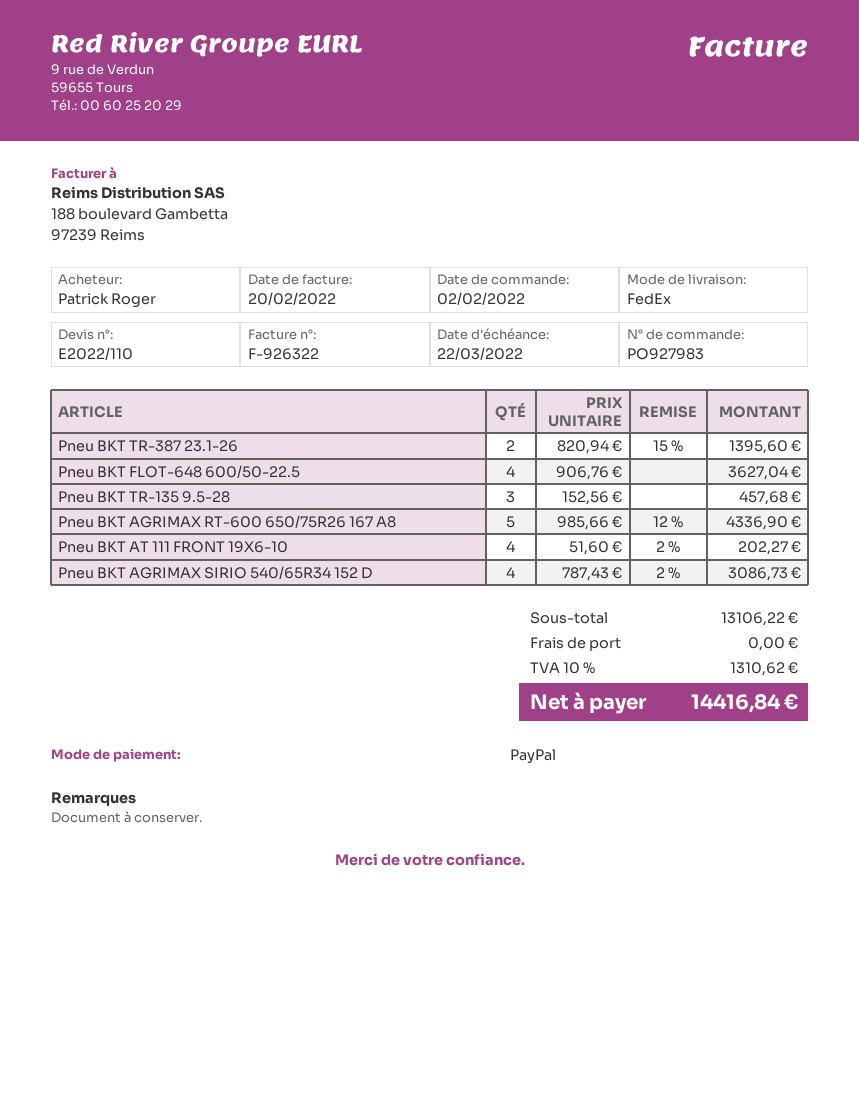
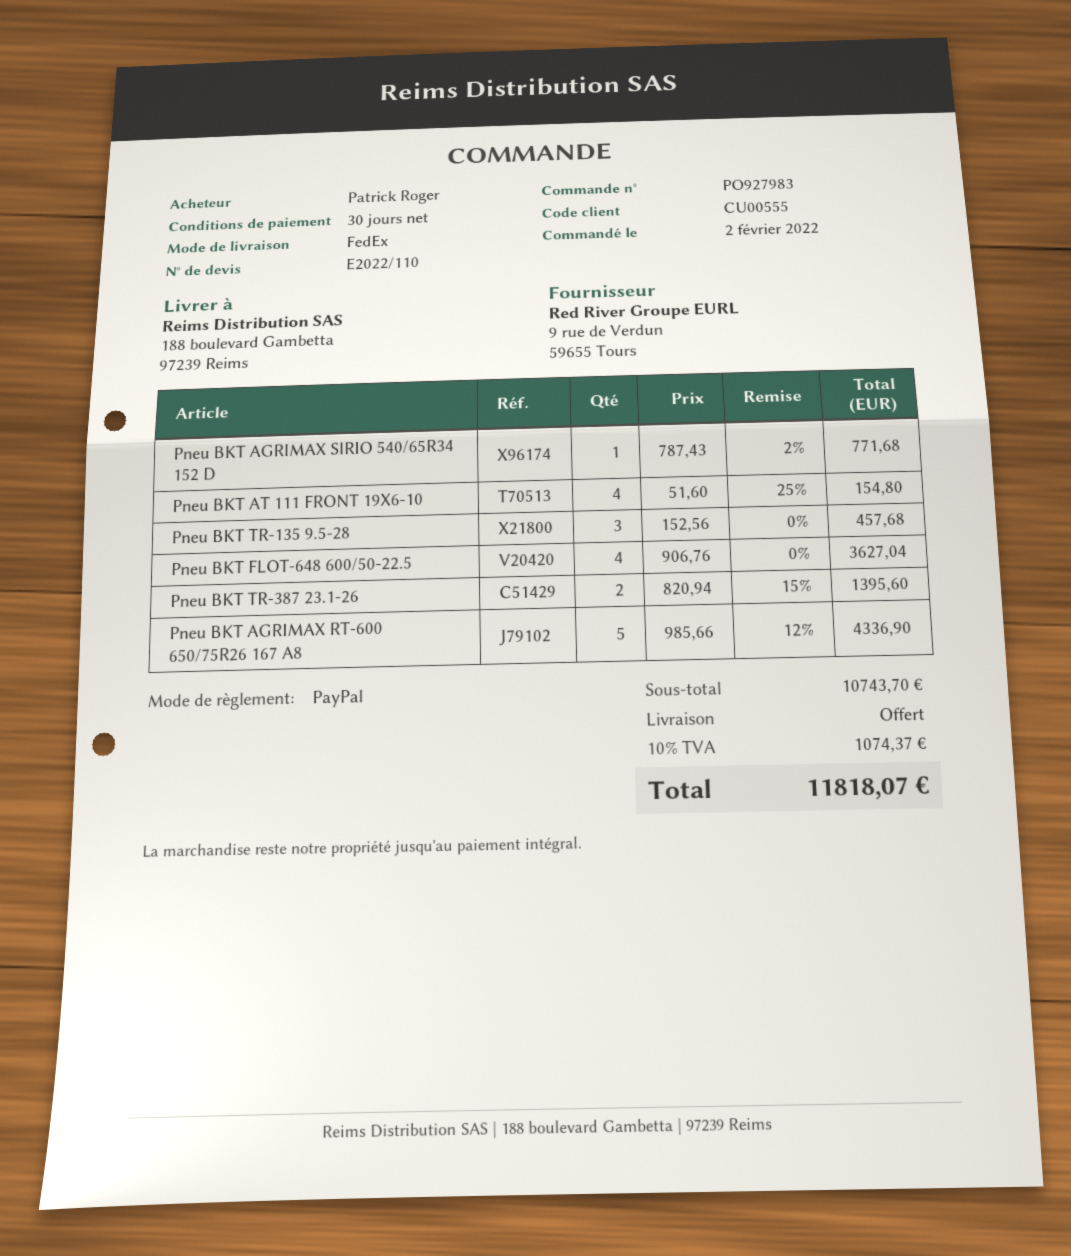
Pneu BKT AT 111 FRONT 19X6-10: 4 x 51.60 - 2% = 202.27 -> 4 x 51.60 - 25% = 154.80
Pneu BKT AGRIMAX SIRIO 540/65R34 152 D: 4 x 787.43 - 2% = 3086.73 -> 1 x 787.43 - 2% = 771.68
subtotal: 13106.22 -> 10743.70
tax: 10% = 1310.62 -> 10% = 1074.37
total: 14416.84 -> 11818.07

